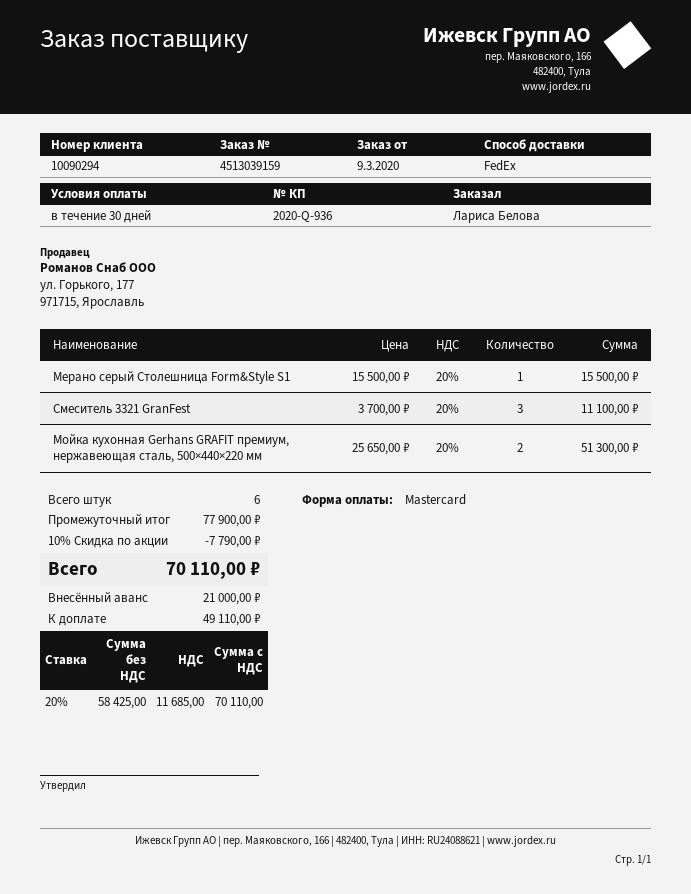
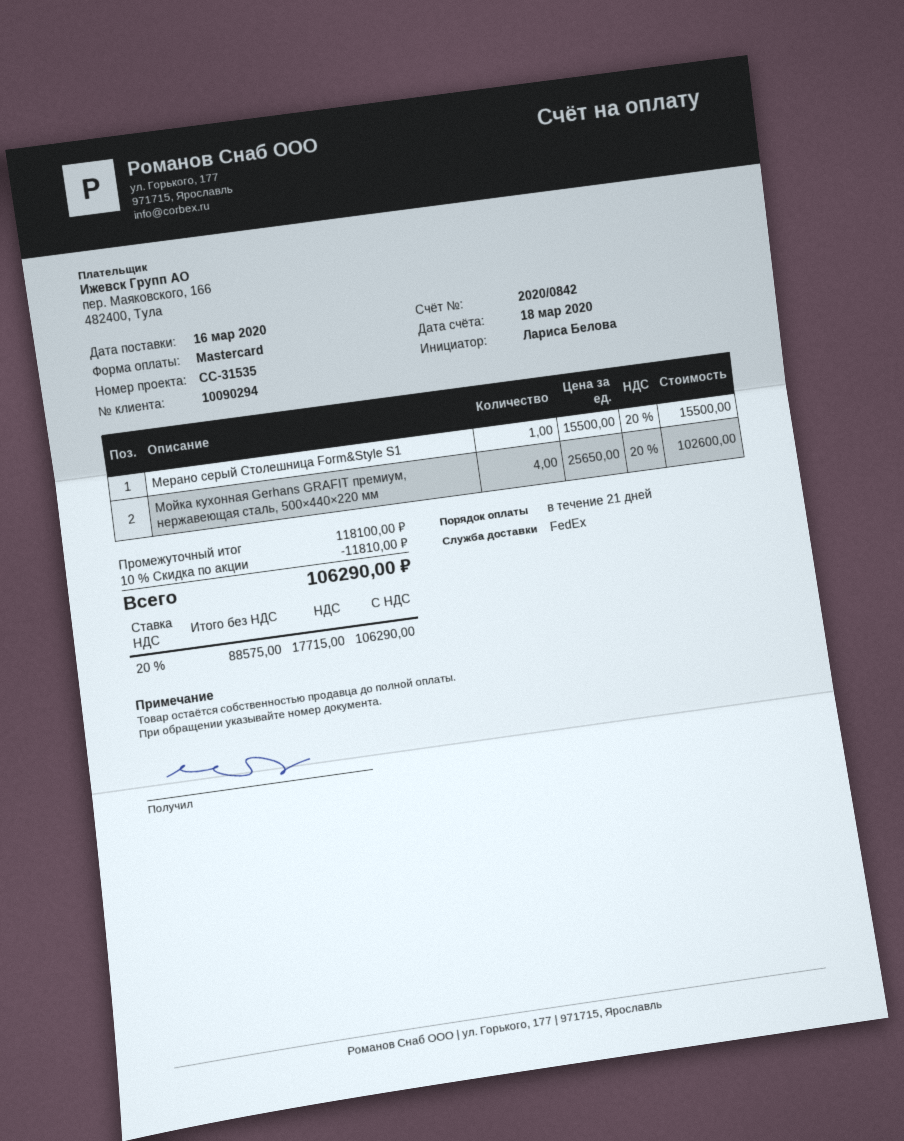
payment terms: 30 days -> 21 days
Смеситель 3321 GranFest: 3 x 3700.00 = 11100.00 -> none
Мойка кухонная Gerhans GRAFIT премиум, нержавеющая сталь, 500×440×220 мм: 2 x 25650.00 = 51300.00 -> 4 x 25650.00 = 102600.00
subtotal: 77900.00 -> 118100.00
discount: 10% = 7790.00 -> 10% = 11810.00
net: 58425.00 -> 88575.00
tax: 20% = 11685.00 -> 20% = 17715.00
total: 70110.00 -> 106290.00

